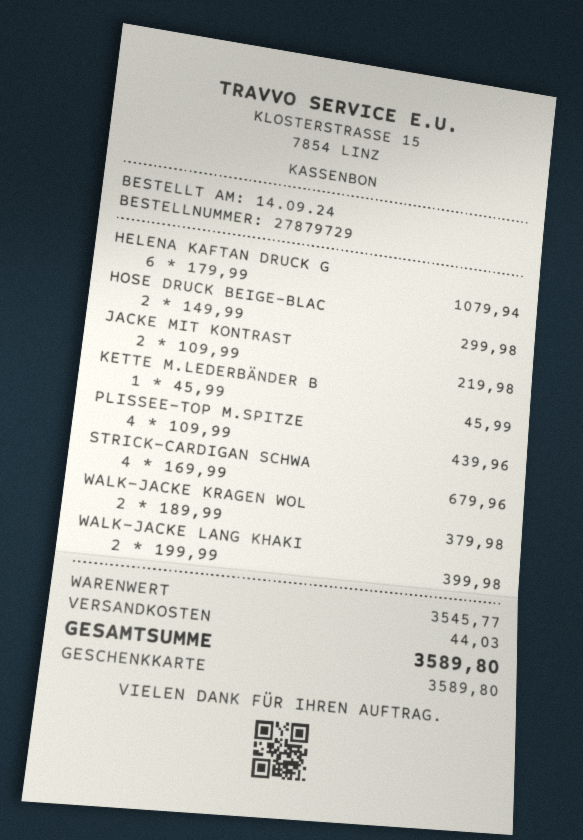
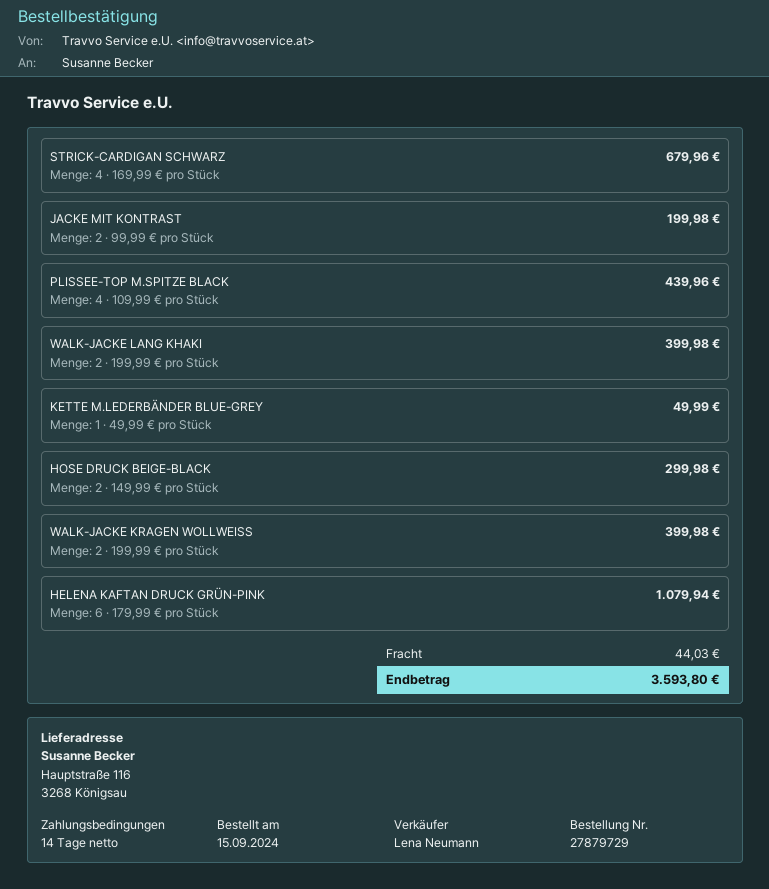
order date: 2024-09-14 -> 2024-09-15
JACKE MIT KONTRAST: 2 x 109.99 = 219.98 -> 2 x 99.99 = 199.98
KETTE M.LEDERBÄNDER B: 1 x 45.99 = 45.99 -> 1 x 49.99 = 49.99
WALK-JACKE KRAGEN WOL: 2 x 189.99 = 379.98 -> 2 x 199.99 = 399.98
total: 3589.80 -> 3593.80

